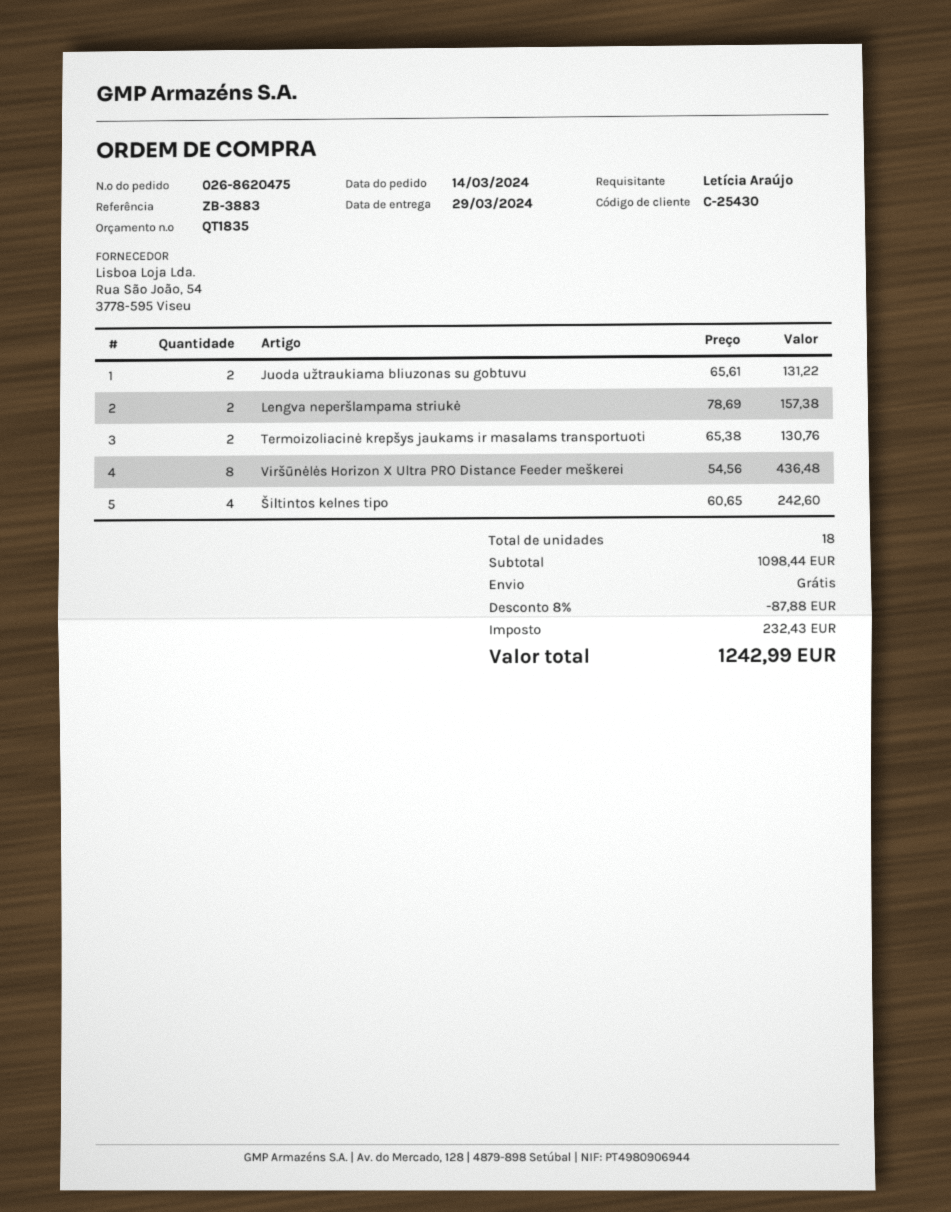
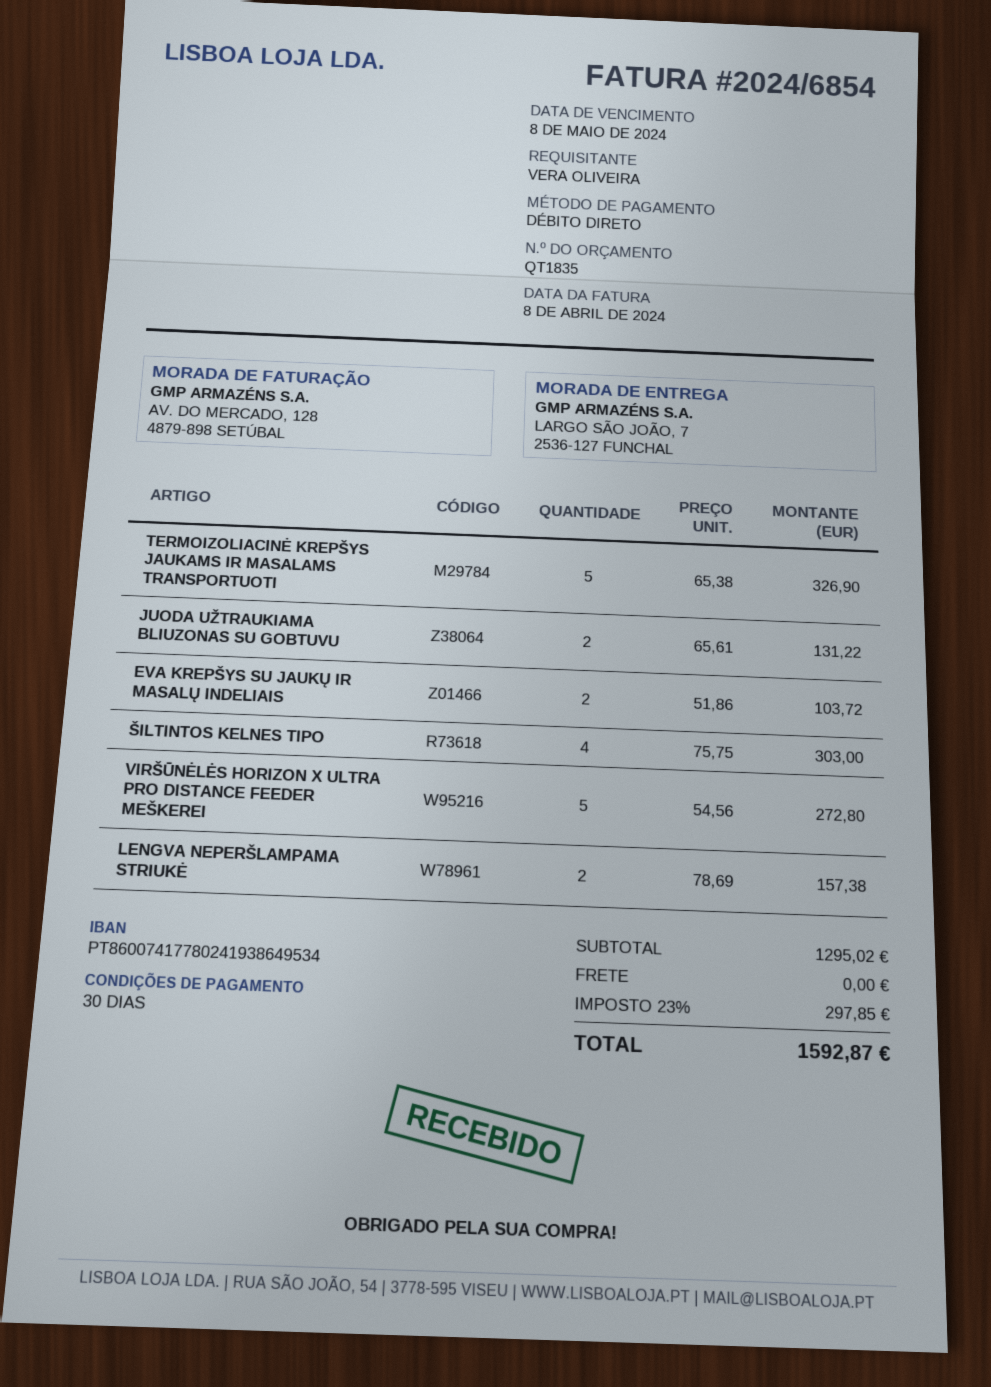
ordered by: Letícia Araújo -> VERA OLIVEIRA
Termoizoliacinė krepšys jaukams ir masalams transportuoti: 2 x 65.38 = 130.76 -> 5 x 65.38 = 326.90
Viršūnėlės Horizon X Ultra PRO Distance Feeder meškerei: 8 x 54.56 = 436.48 -> 5 x 54.56 = 272.80
Šiltintos kelnes tipo: 4 x 60.65 = 242.60 -> 4 x 75.75 = 303.00
EVA KREPŠYS SU JAUKŲ IR MASALŲ INDELIAIS: none -> 2 x 51.86 = 103.72
subtotal: 1098.44 -> 1295.02
discount: 8% = 87.88 -> none
tax: 232.43 -> 297.85
total: 1242.99 -> 1592.87

